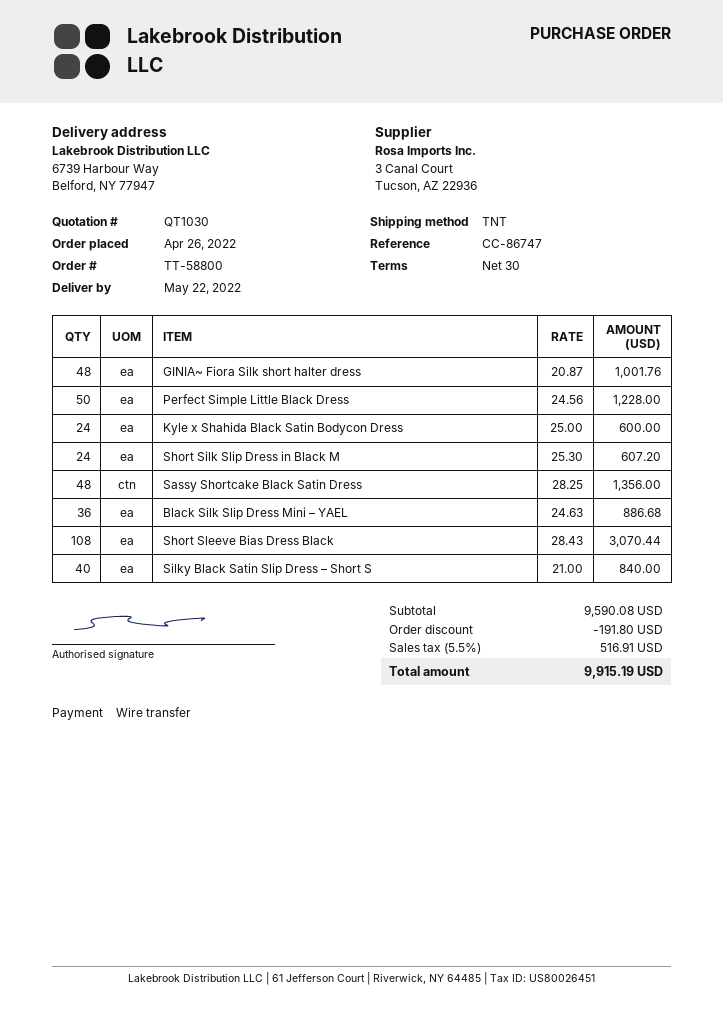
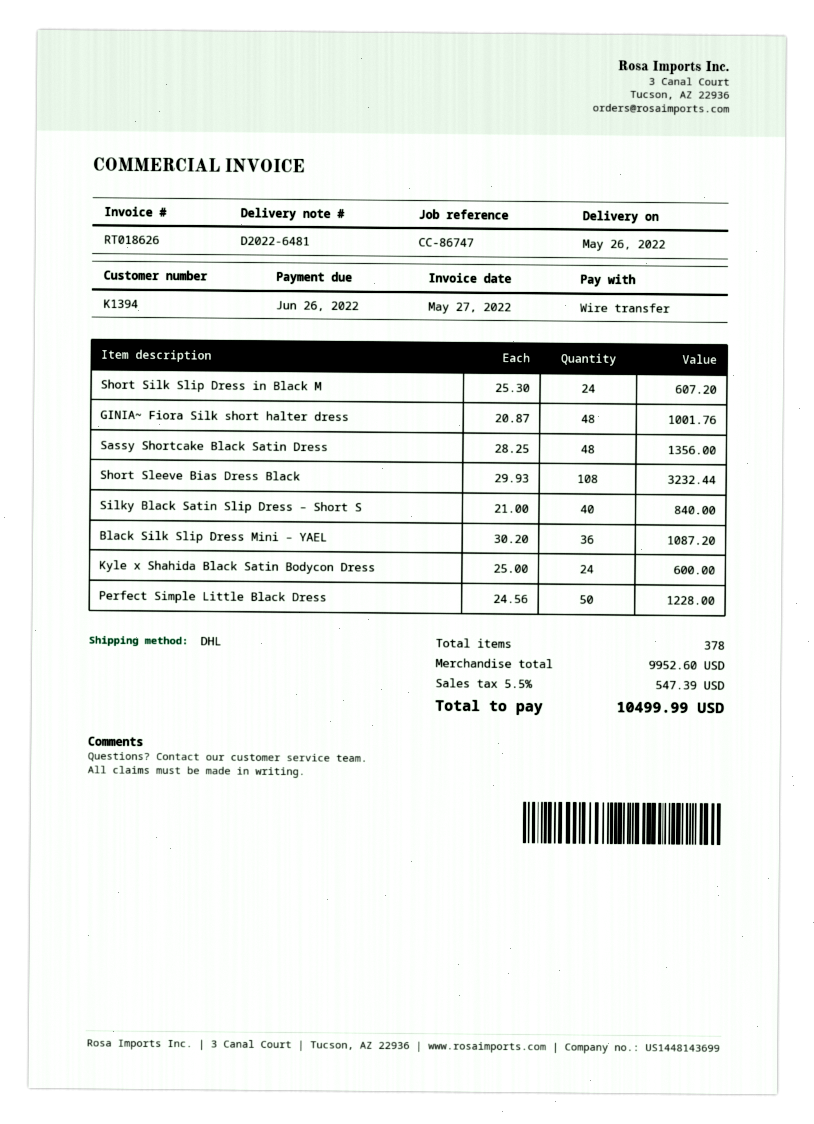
delivery date: 2022-05-22 -> 2022-05-26
shipping method: TNT -> DHL
Black Silk Slip Dress Mini – YAEL: 36 x 24.63 = 886.68 -> 36 x 30.20 = 1087.20
Short Sleeve Bias Dress Black: 108 x 28.43 = 3070.44 -> 108 x 29.93 = 3232.44
subtotal: 9590.08 -> 9952.60
discount: 191.80 -> none
tax: 5.5% = 516.91 -> 5.5% = 547.39
total: 9915.19 -> 10499.99

